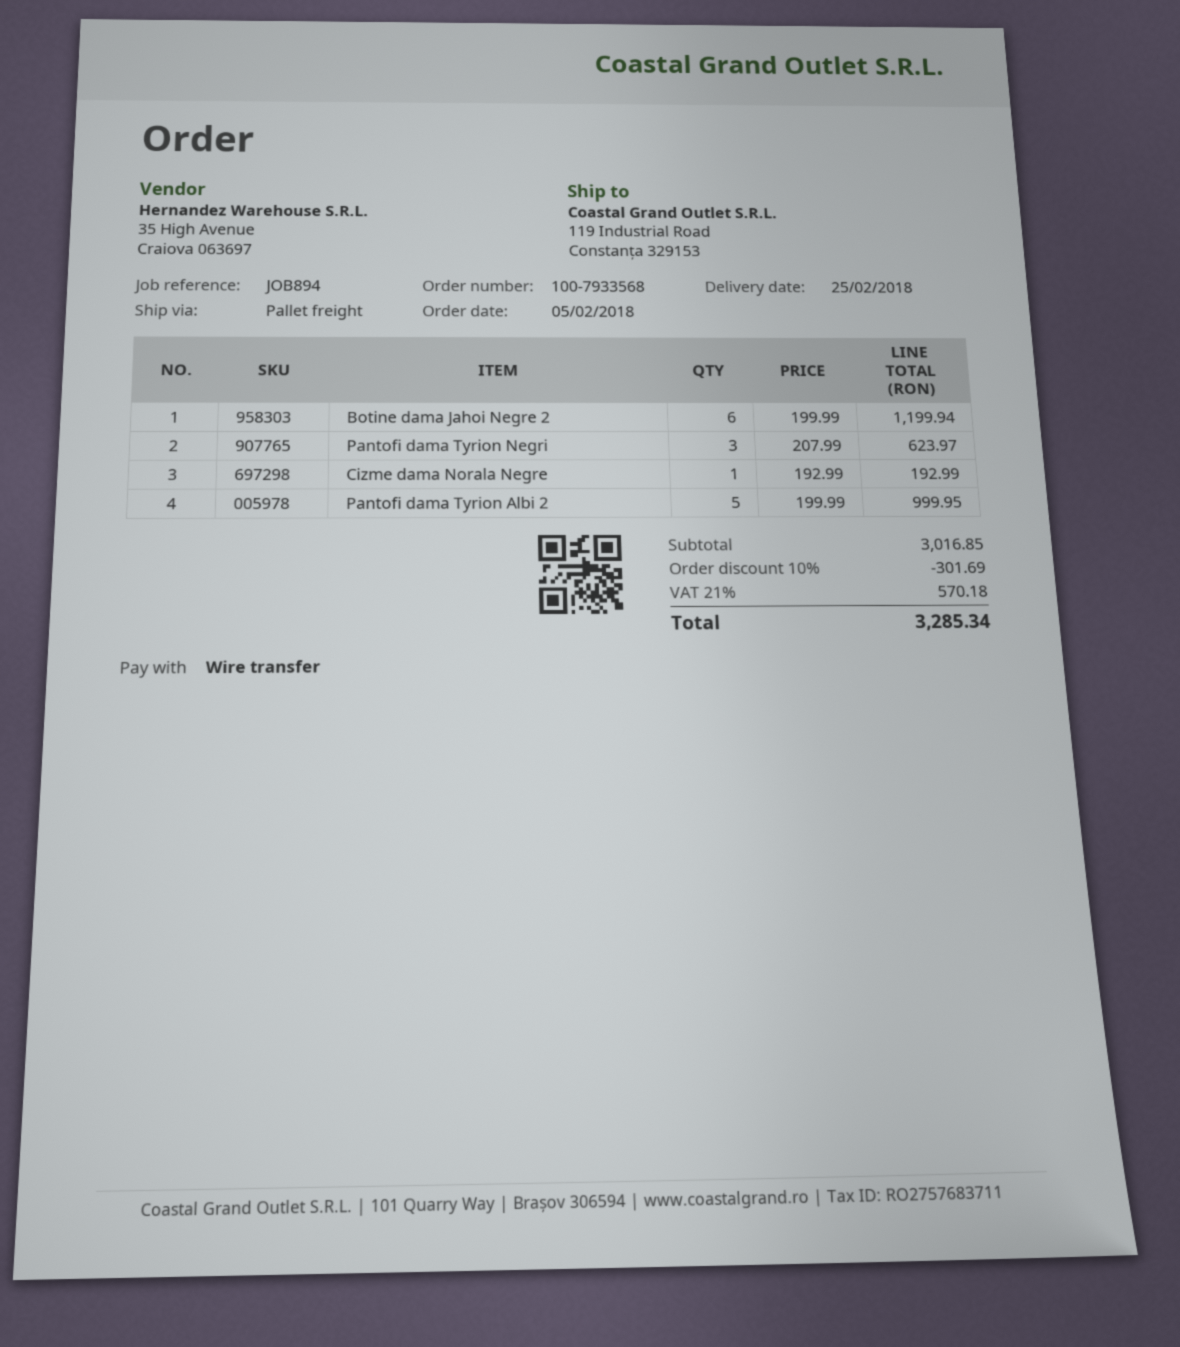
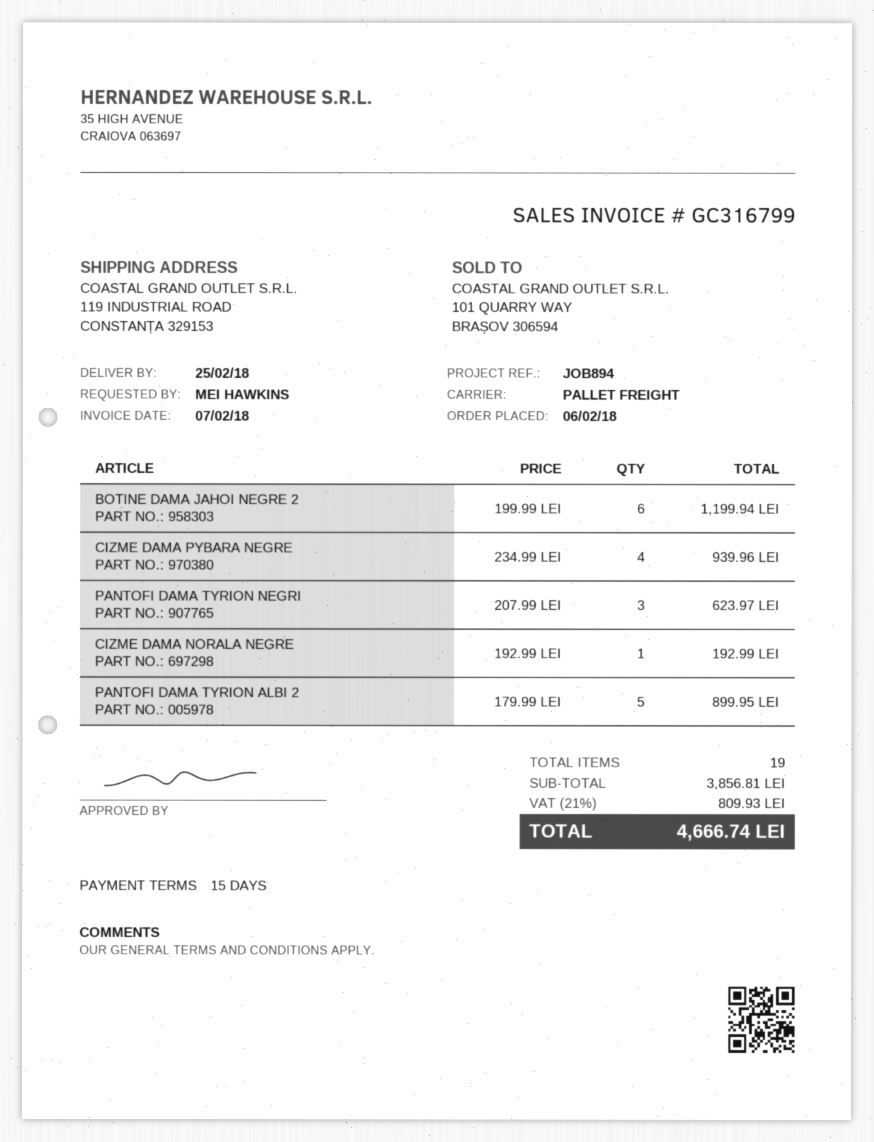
order date: 2018-02-05 -> 2018-02-06
Pantofi dama Tyrion Albi 2: 5 x 199.99 = 999.95 -> 5 x 179.99 = 899.95
CIZME DAMA PYBARA NEGRE: none -> 4 x 234.99 = 939.96
subtotal: 3016.85 -> 3856.81
discount: 10% = 301.69 -> none
tax: 21% = 570.18 -> 21% = 809.93
total: 3285.34 -> 4666.74

